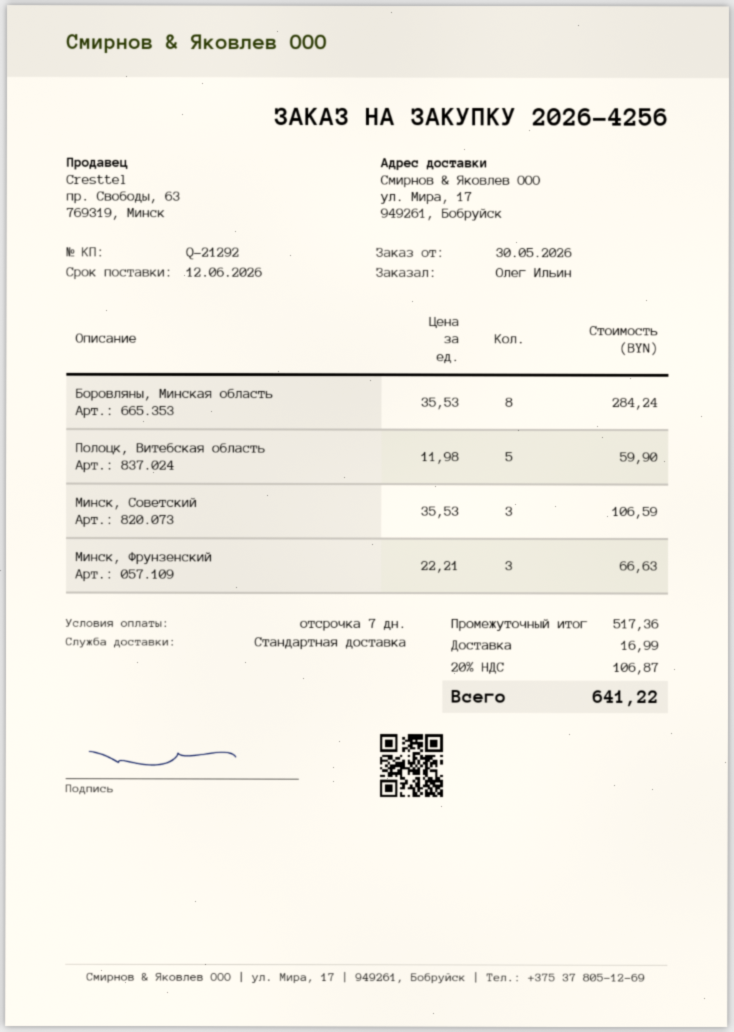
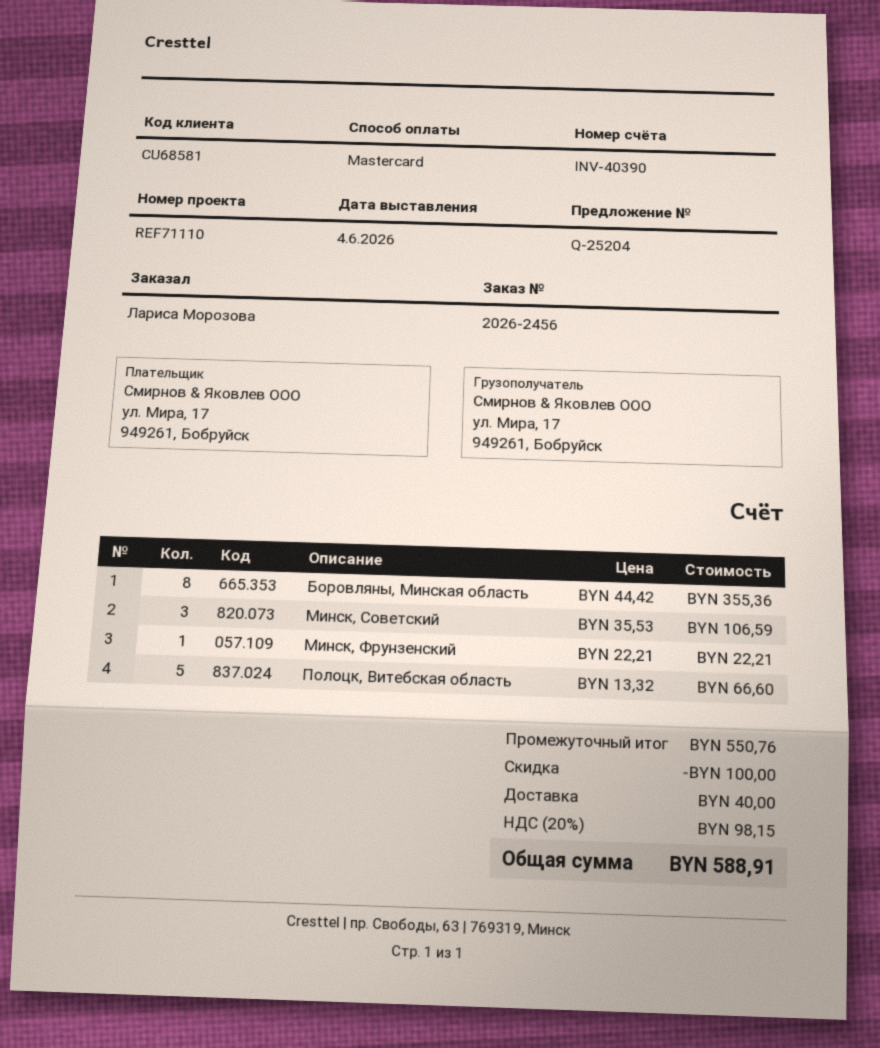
quote number: Q-21292 -> Q-25204
order number: 2026-4256 -> 2026-2456
ordered by: Олег Ильин -> Лариса Морозова
Боровляны, Минская область: 8 x 35.53 = 284.24 -> 8 x 44.42 = 355.36
Полоцк, Витебская область: 5 x 11.98 = 59.90 -> 5 x 13.32 = 66.60
Минск, Фрунзенский: 3 x 22.21 = 66.63 -> 1 x 22.21 = 22.21
subtotal: 517.36 -> 550.76
discount: none -> 100.00
shipping: 16.99 -> 40.00
tax: 20% = 106.87 -> 20% = 98.15
total: 641.22 -> 588.91

